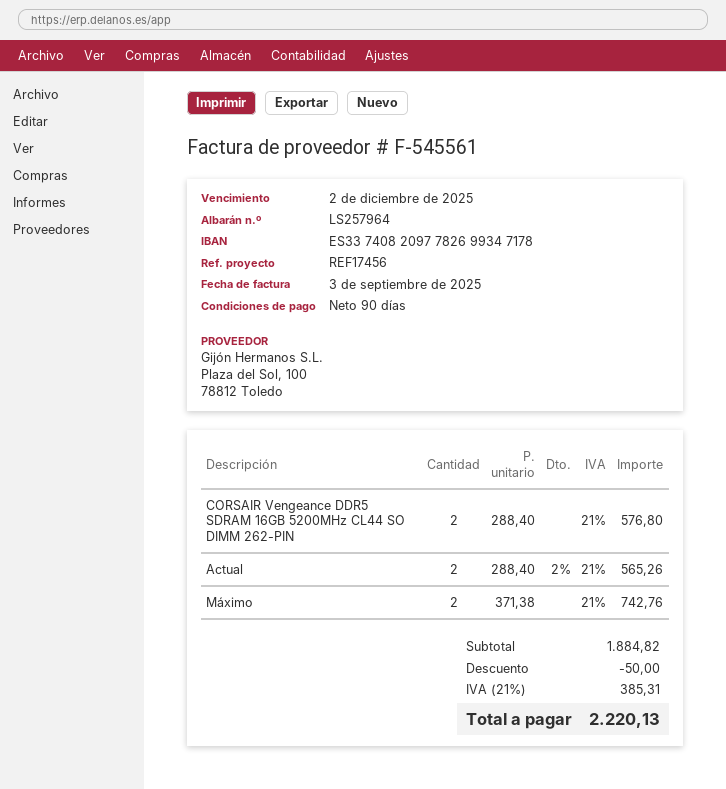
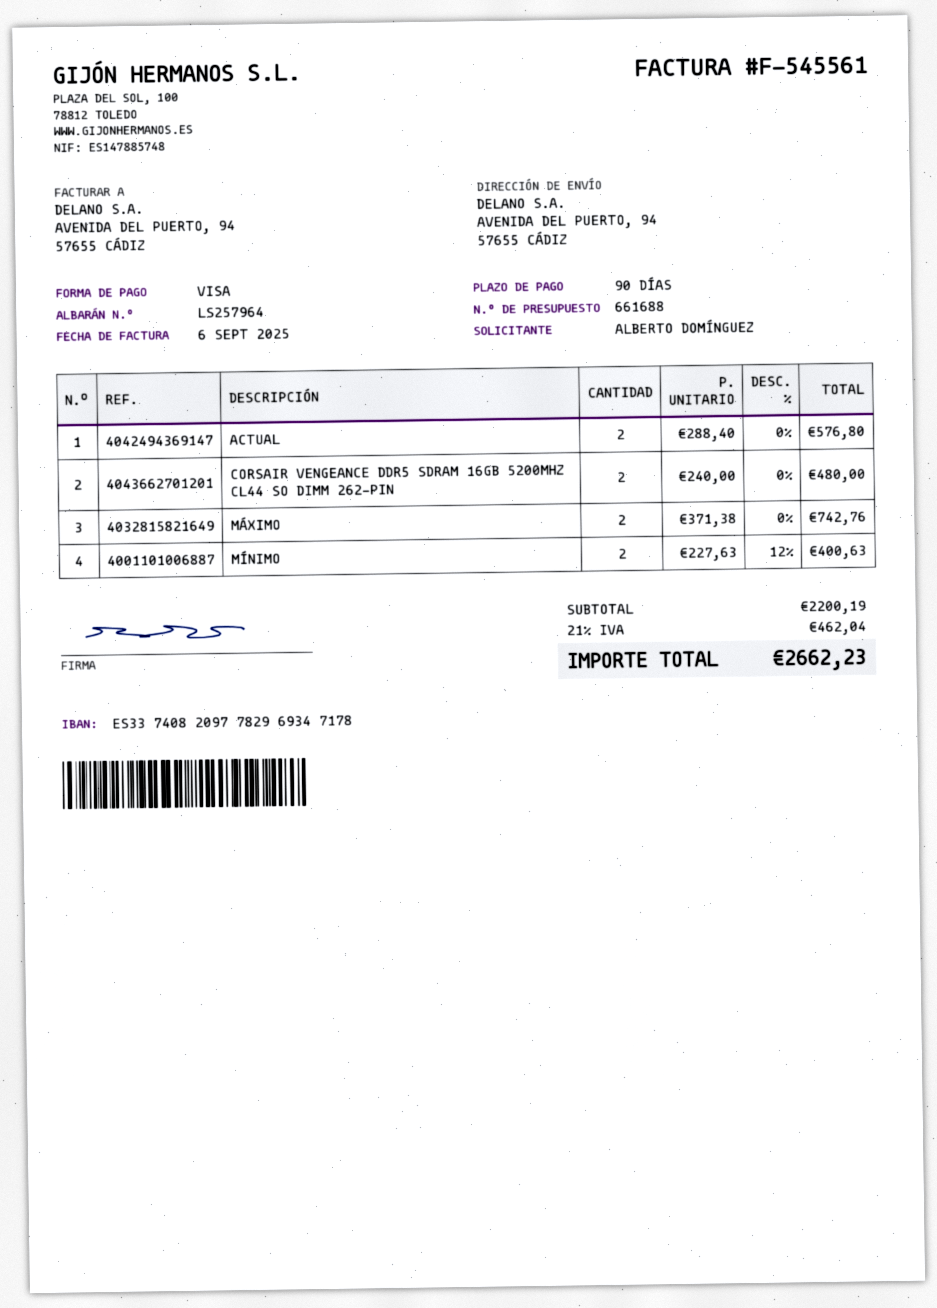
invoice date: 2025-09-03 -> 2025-09-06
bank account: ES3374082097782699347178 -> ES3374082097782969347178
CORSAIR Vengeance DDR5 SDRAM 16GB 5200MHz CL44 SO DIMM 262-PIN: 2 x 288.40 = 576.80 -> 2 x 240.00 = 480.00
Actual: 2 x 288.40 - 2% = 565.26 -> 2 x 288.40 = 576.80
MÍNIMO: none -> 2 x 227.63 - 12% = 400.63
subtotal: 1884.82 -> 2200.19
discount: 50.00 -> none
tax: 21% = 385.31 -> 21% = 462.04
total: 2220.13 -> 2662.23

